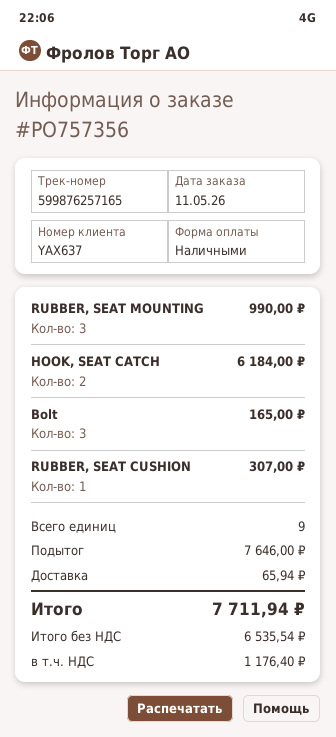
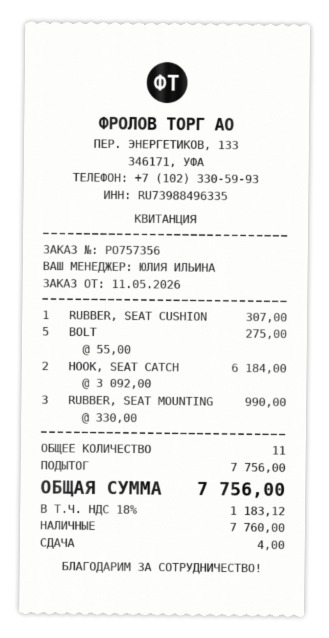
Bolt: 3 for 165.00 -> 5 for 275.00
total quantity: 9 -> 11
subtotal: 7646.00 -> 7756.00
shipping: 65.94 -> none
tax: 1176.40 -> 1183.12
total: 7711.94 -> 7756.00

